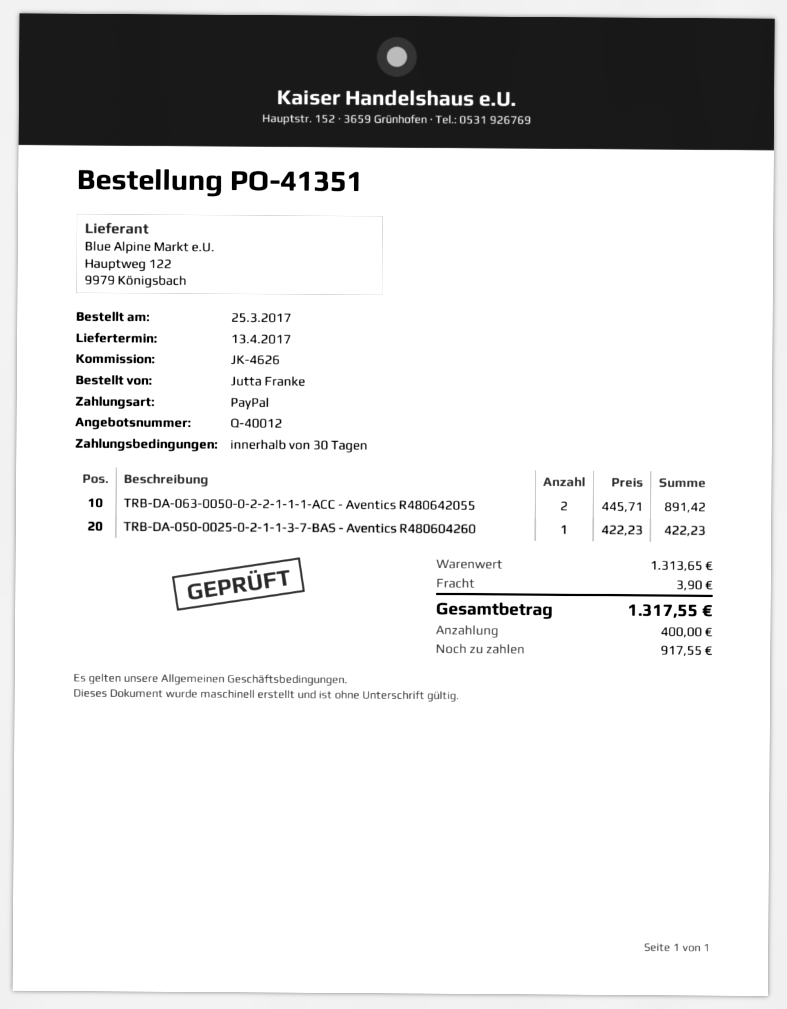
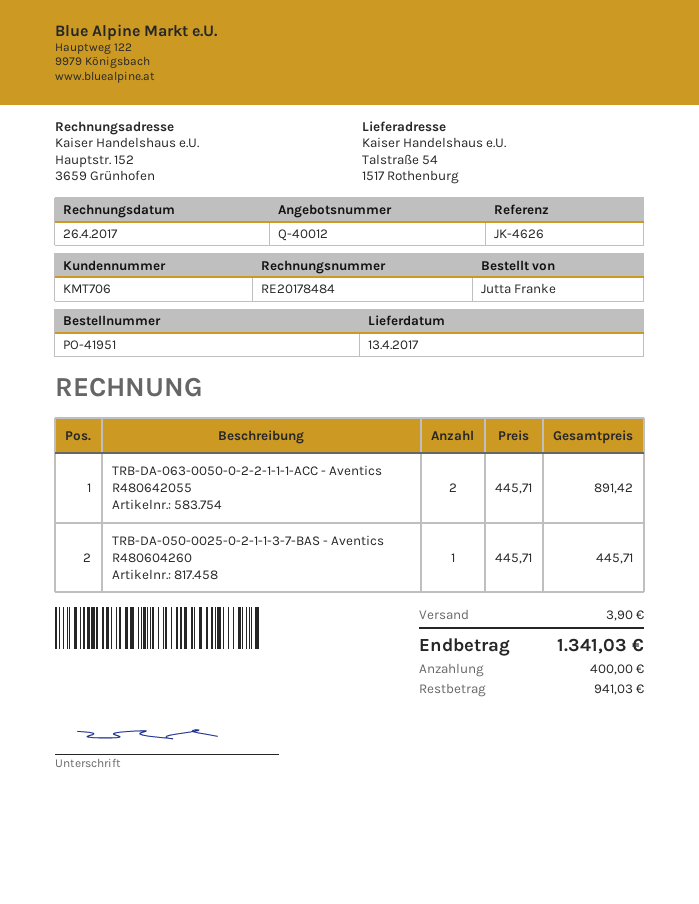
order number: PO-41351 -> PO-41951
TRB-DA-050-0025-0-2-1-1-3-7-BAS - Aventics R480604260: 1 x 422.23 = 422.23 -> 1 x 445.71 = 445.71
total: 1317.55 -> 1341.03
balance: 917.55 -> 941.03

